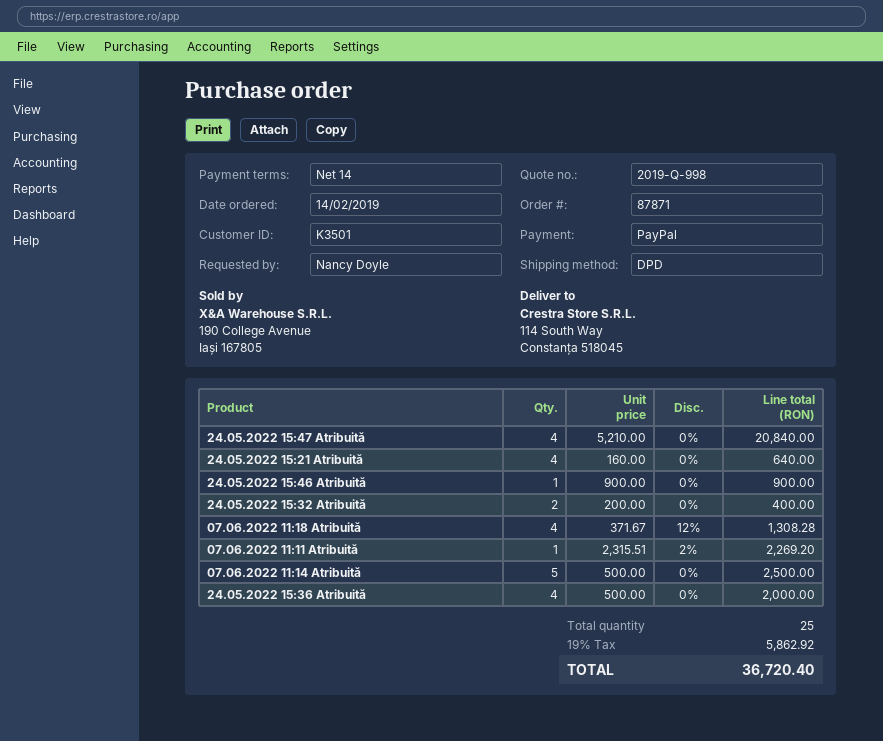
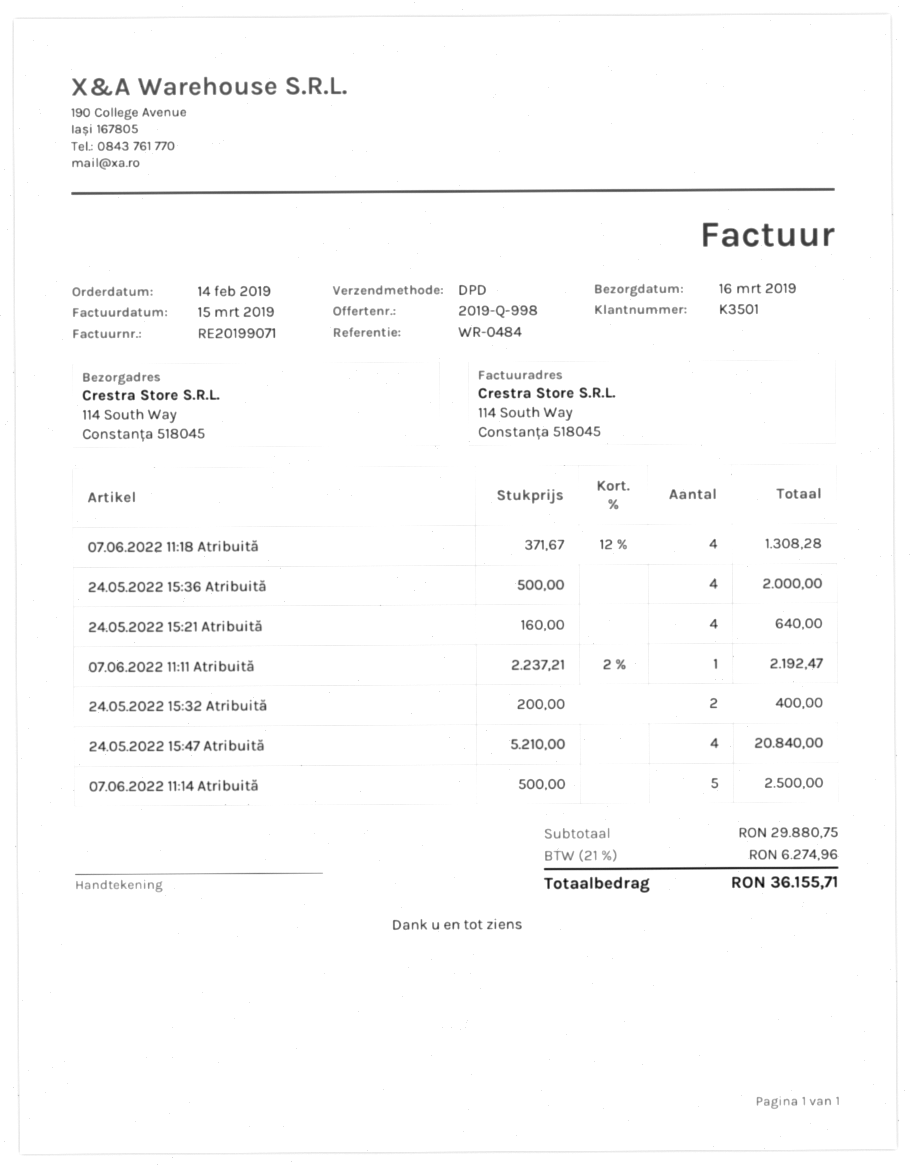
24.05.2022 15:46 Atribuită: 1 x 900.00 = 900.00 -> none
07.06.2022 11:11 Atribuită: 1 x 2315.51 - 2% = 2269.20 -> 1 x 2237.21 - 2% = 2192.47
tax: 19% = 5862.92 -> 21% = 6274.96
total: 36720.40 -> 36155.71

